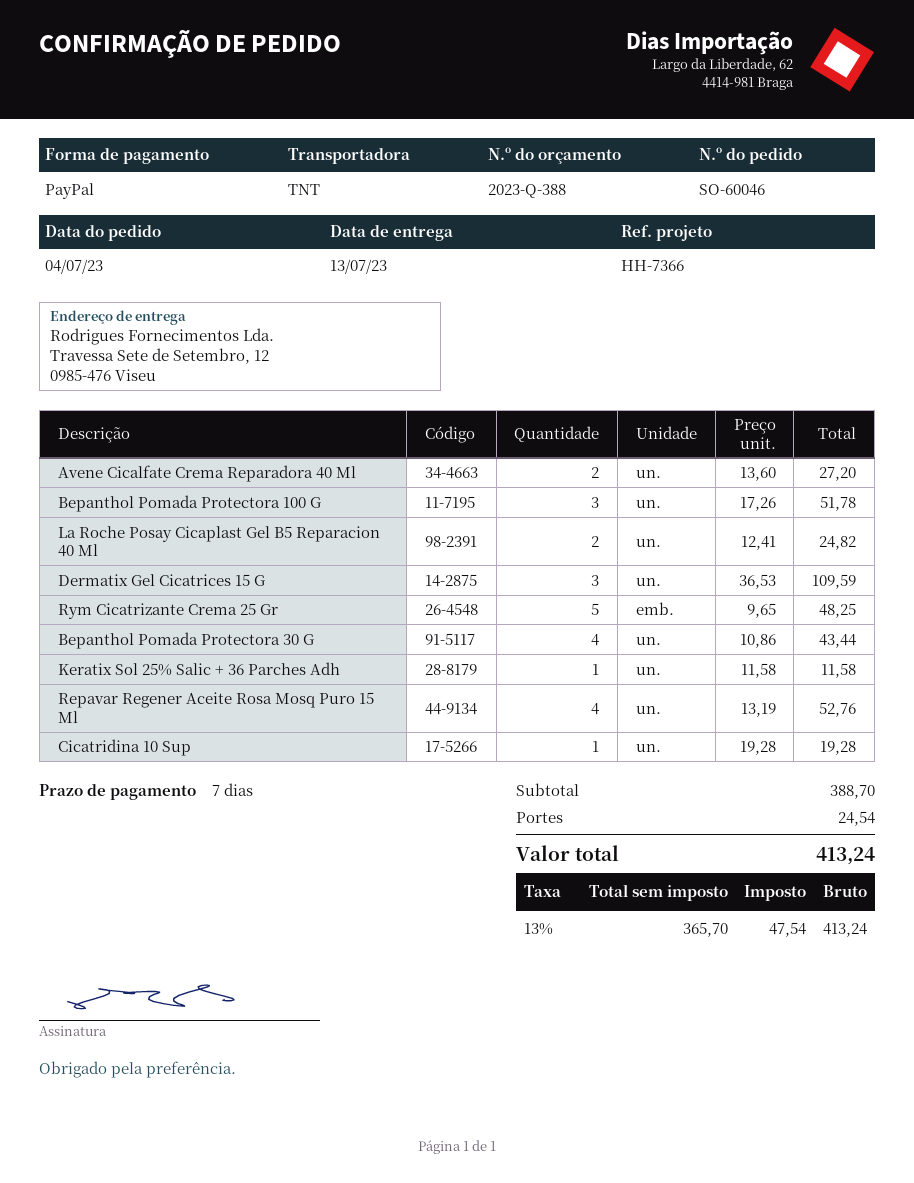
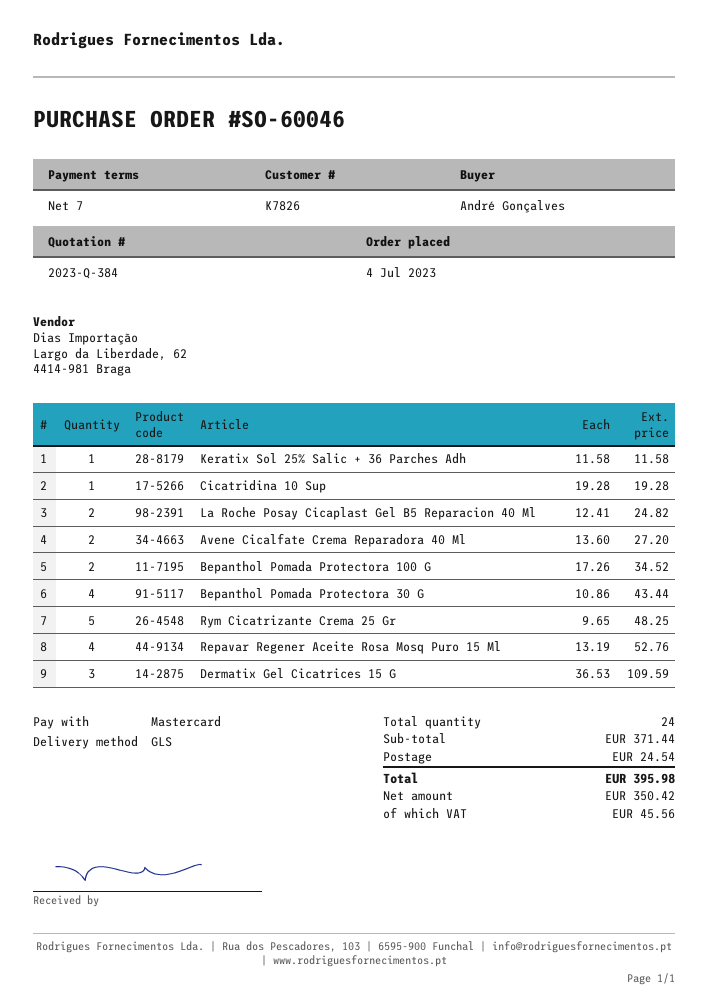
quote number: 2023-Q-388 -> 2023-Q-384
payment method: PayPal -> Mastercard
shipping method: TNT -> GLS
Bepanthol Pomada Protectora 100 G: 3 x 17.26 = 51.78 -> 2 x 17.26 = 34.52
subtotal: 388.70 -> 371.44
net: 365.70 -> 350.42
tax: 47.54 -> 45.56
total: 413.24 -> 395.98

